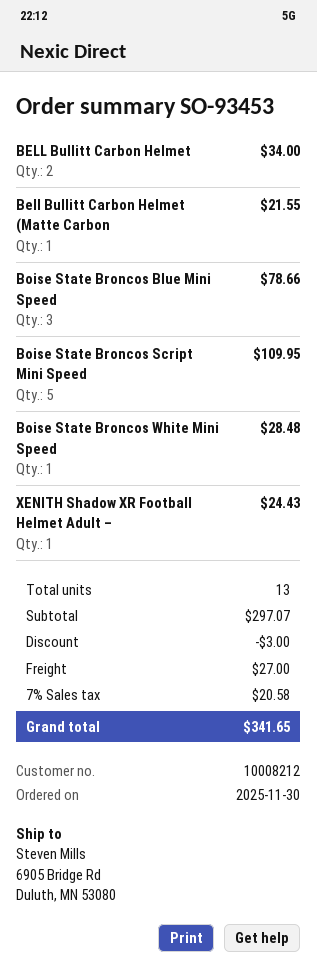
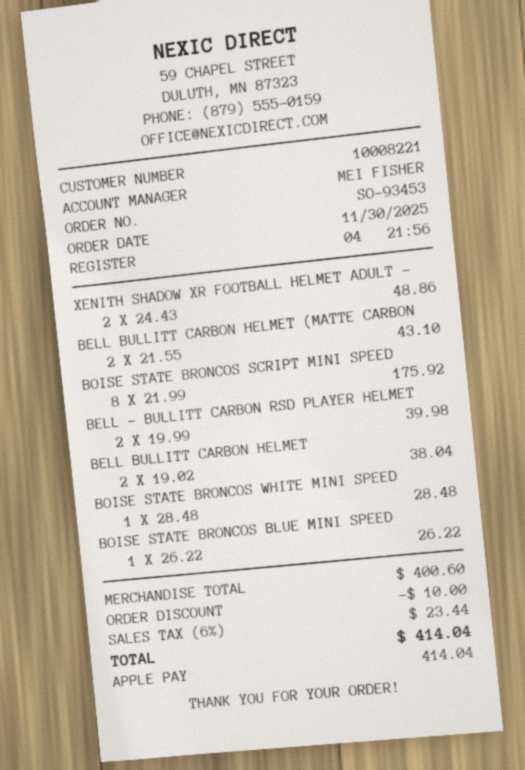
customer number: 10008212 -> 10008221
BELL Bullitt Carbon Helmet: 2 for 34.00 -> 2 for 38.04
Bell Bullitt Carbon Helmet (Matte Carbon: 1 for 21.55 -> 2 for 43.10
Boise State Broncos Blue Mini Speed: 3 for 78.66 -> 1 for 26.22
Boise State Broncos Script Mini Speed: 5 for 109.95 -> 8 for 175.92
XENITH Shadow XR Football Helmet Adult –: 1 for 24.43 -> 2 for 48.86
BELL - BULLITT CARBON RSD PLAYER HELMET: none -> 2 for 39.98
subtotal: 297.07 -> 400.60
discount: 3.00 -> 10.00
shipping: 27.00 -> none
tax: 7% = 20.58 -> 6% = 23.44
total: 341.65 -> 414.04

